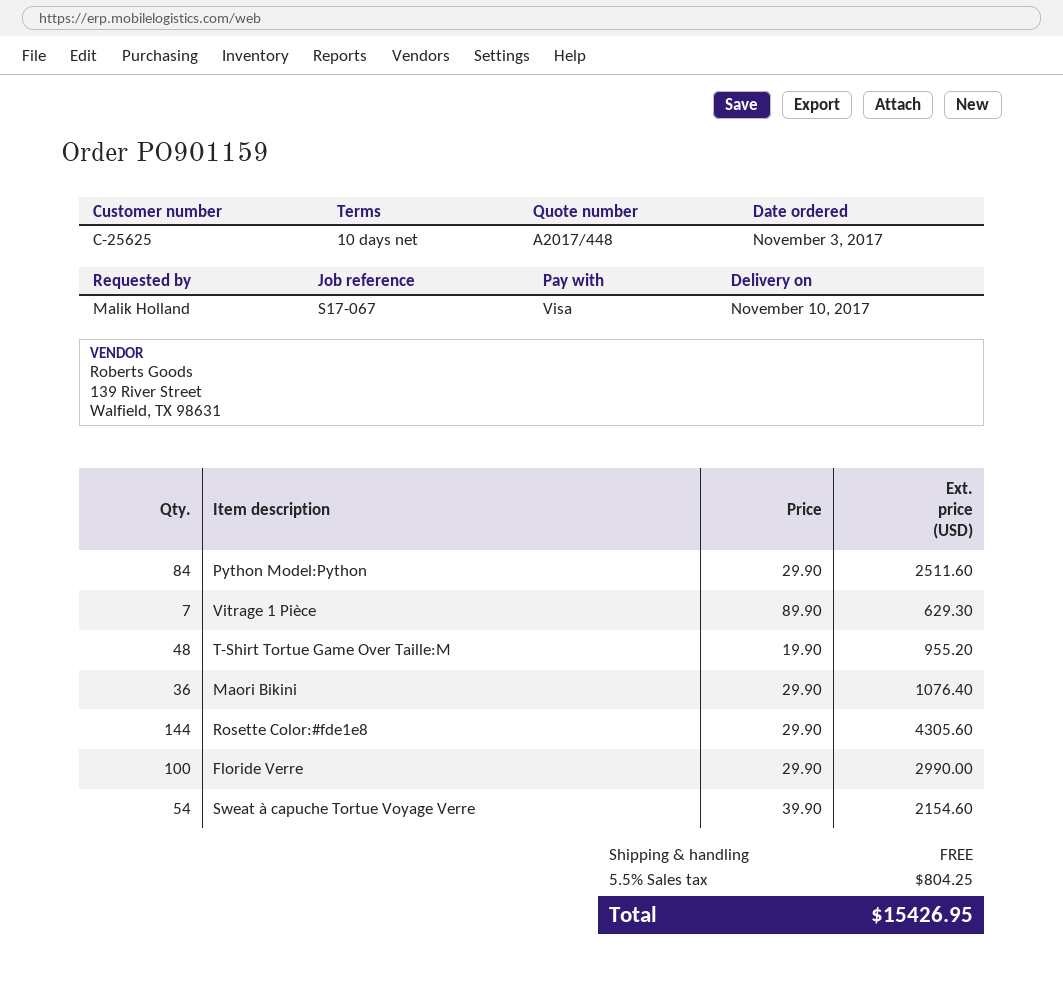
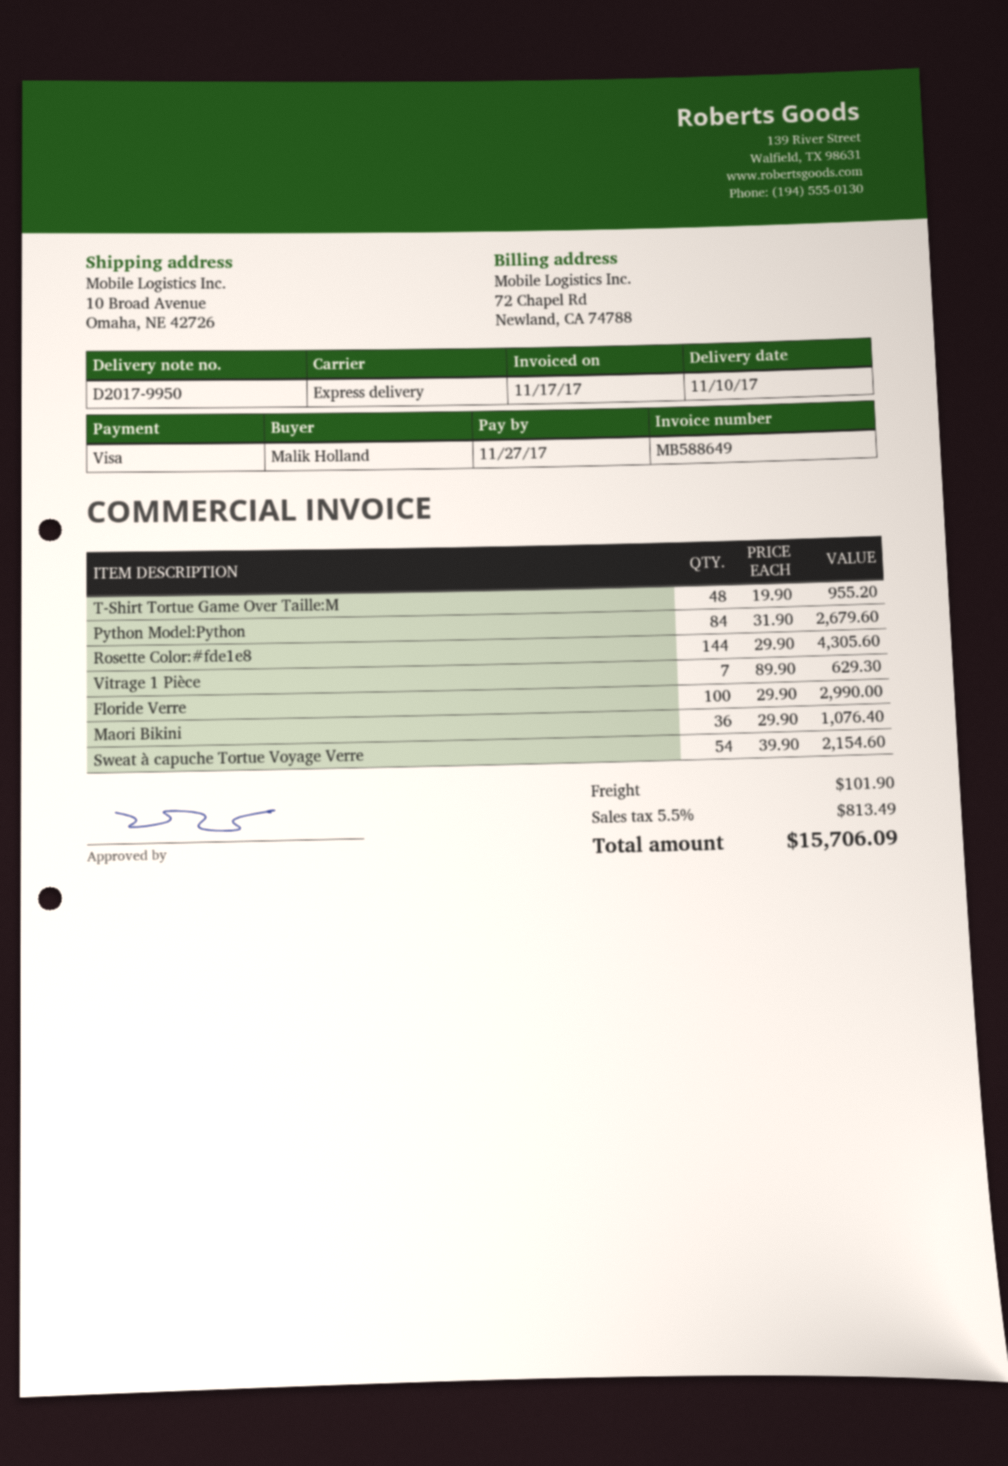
Python Model:Python: 84 x 29.90 = 2511.60 -> 84 x 31.90 = 2679.60
shipping: 0.00 -> 101.90
tax: 5.5% = 804.25 -> 5.5% = 813.49
total: 15426.95 -> 15706.09

